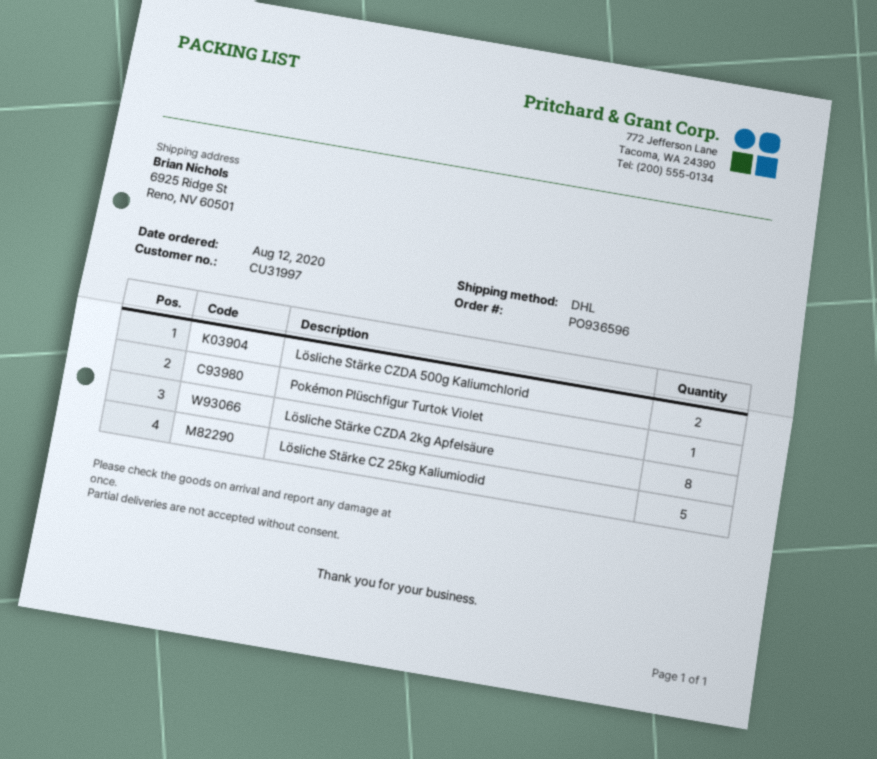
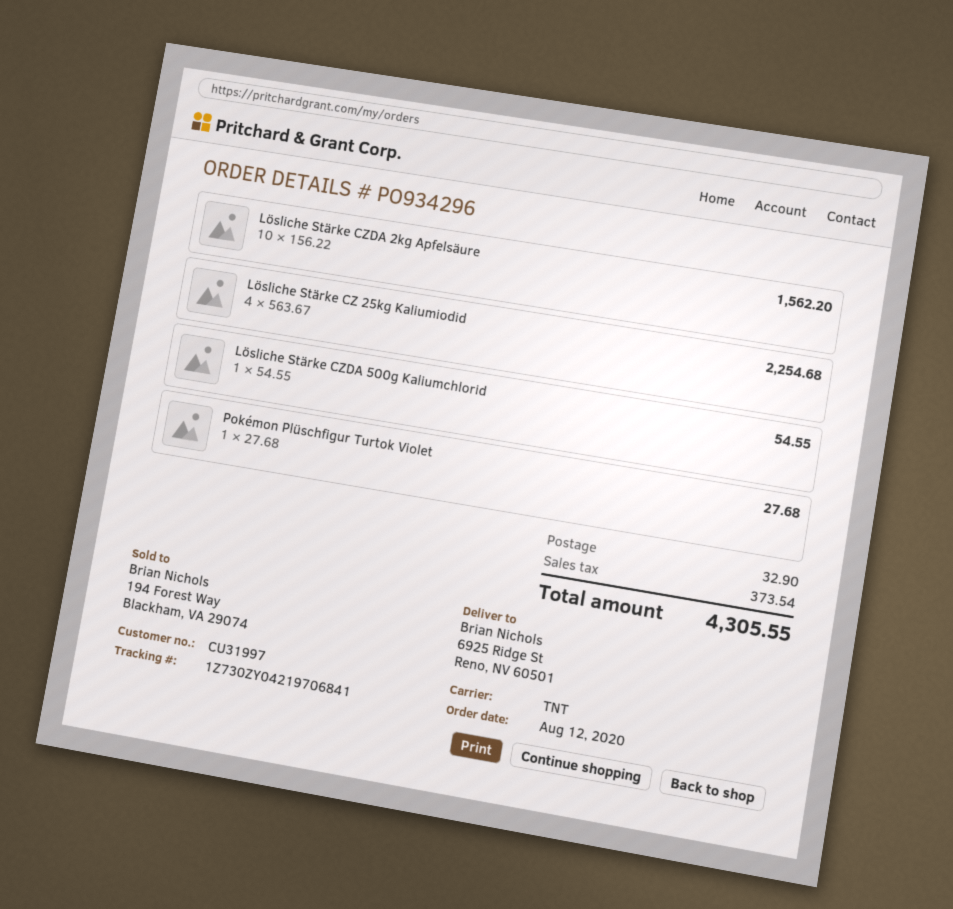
order number: PO936596 -> PO934296
shipping method: DHL -> TNT
Lösliche Stärke CZDA 500g Kaliumchlorid: 2 -> 1
Lösliche Stärke CZDA 2kg Apfelsäure: 8 -> 10
Lösliche Stärke CZ 25kg Kaliumiodid: 5 -> 4

